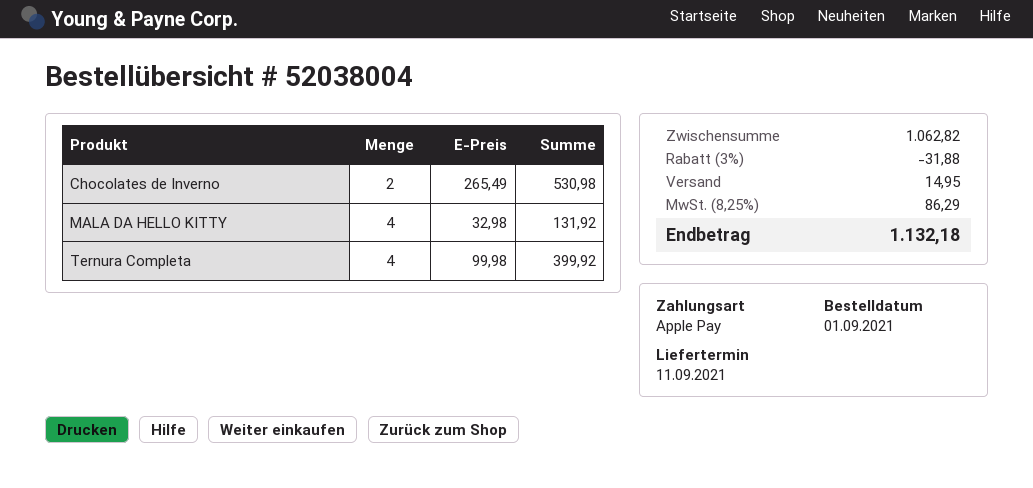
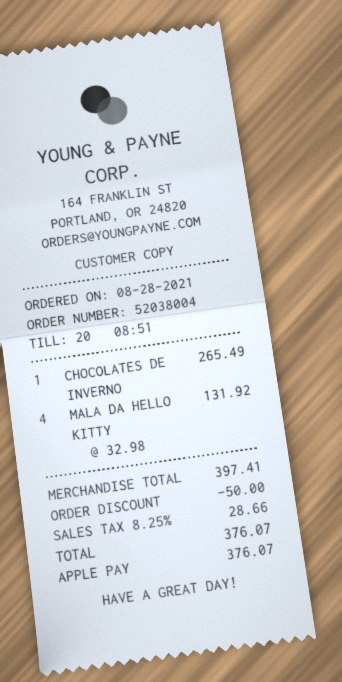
order date: 2021-09-01 -> 2021-08-28
Chocolates de Inverno: 2 x 265.49 = 530.98 -> 1 x 265.49 = 265.49
Ternura Completa: 4 x 99.98 = 399.92 -> none
subtotal: 1062.82 -> 397.41
discount: 31.88 -> 50.00
shipping: 14.95 -> none
tax: 8.25% = 86.29 -> 8.25% = 28.66
total: 1132.18 -> 376.07

